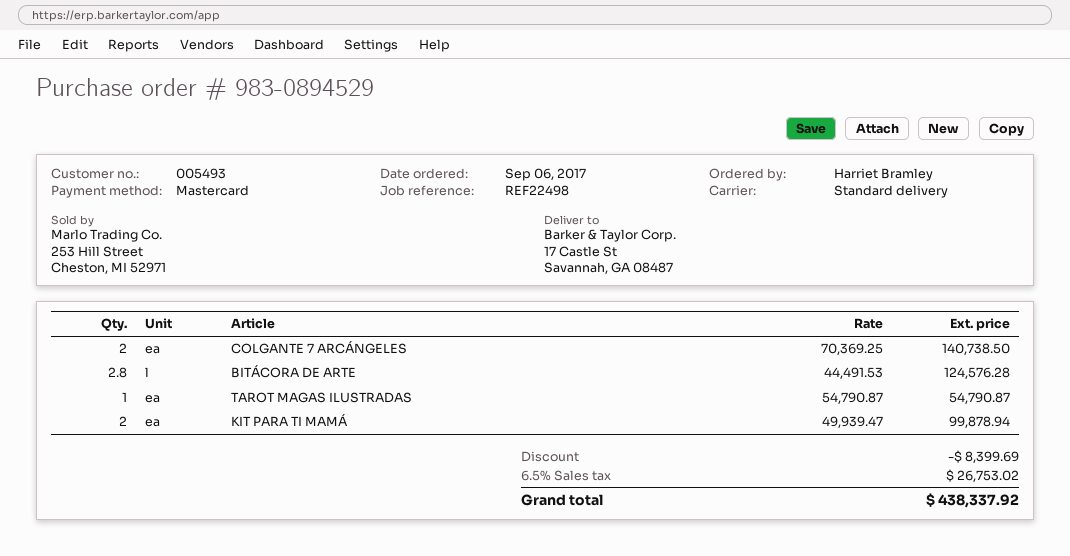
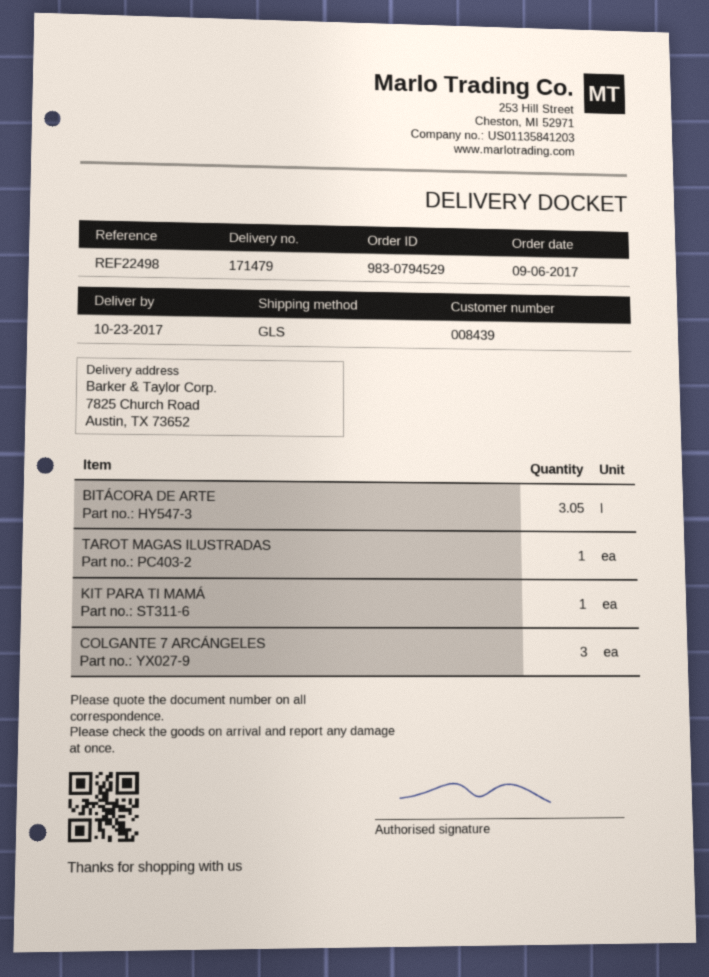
order number: 983-0894529 -> 983-0794529
customer number: 005493 -> 008439
shipping method: standard -> GLS
ship to: 17 Castle St, Savannah, GA 08487 -> 7825 Church Road, Austin, TX 73652
COLGANTE 7 ARCÁNGELES: 2 -> 3
BITÁCORA DE ARTE: 2.8 -> 3.05
KIT PARA TI MAMÁ: 2 -> 1

